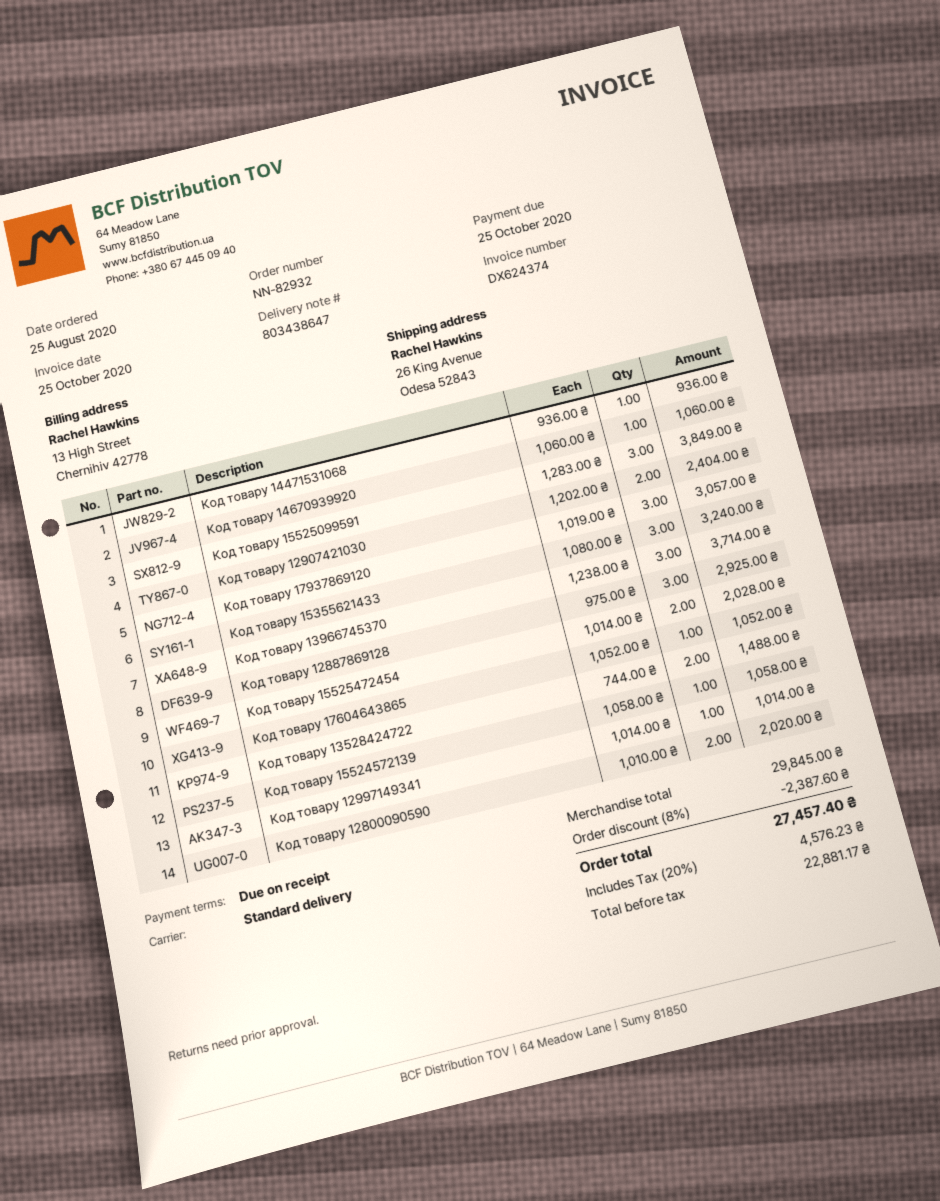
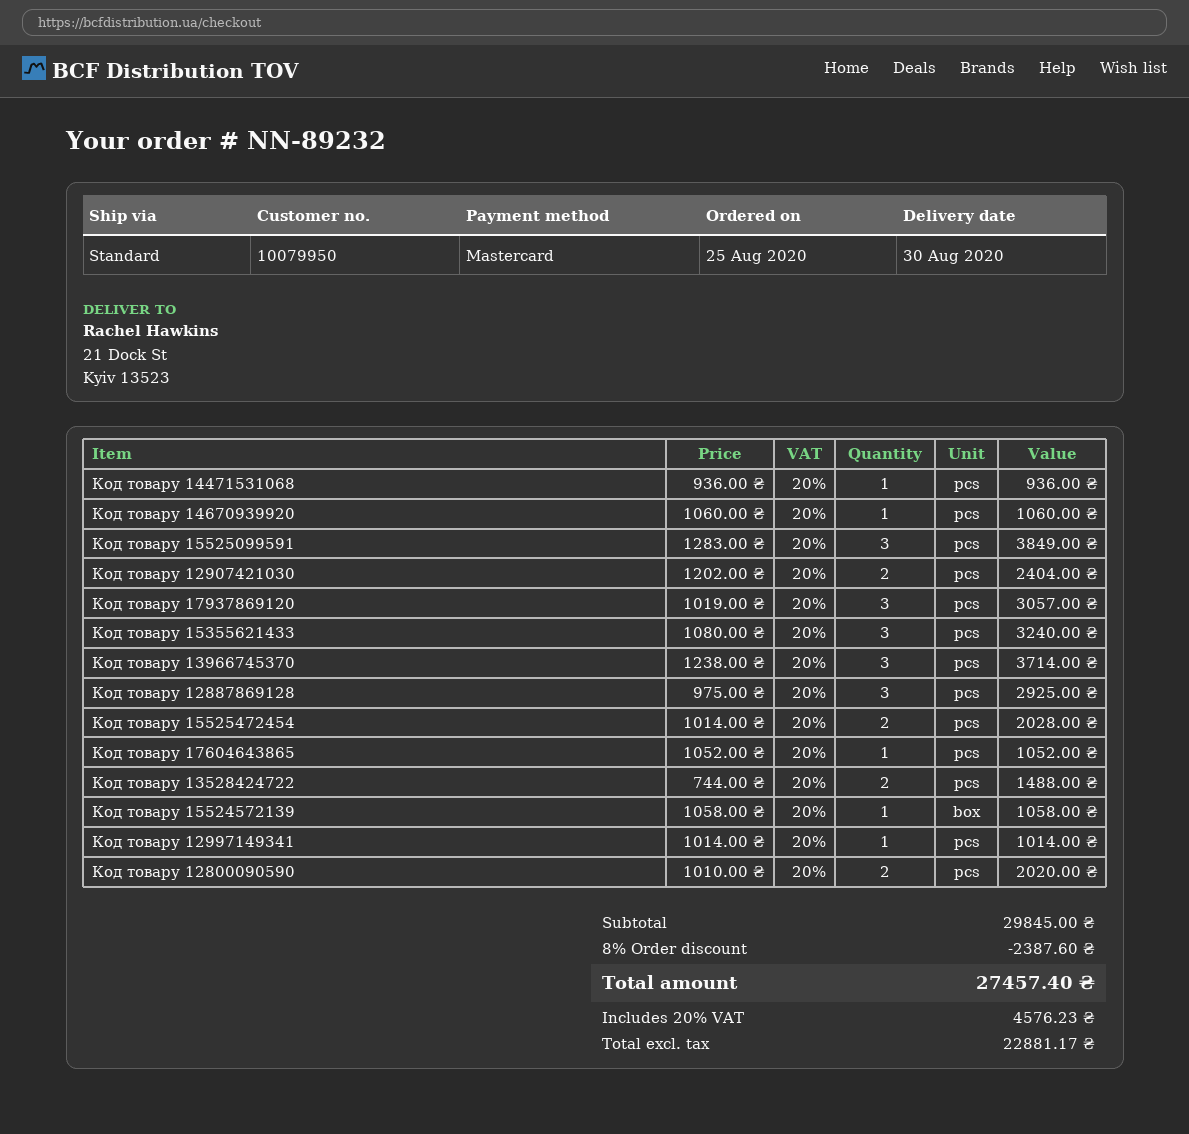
order number: NN-82932 -> NN-89232
ship to: 26 King Avenue, Odesa 52843 -> 21 Dock St, Kyiv 13523

